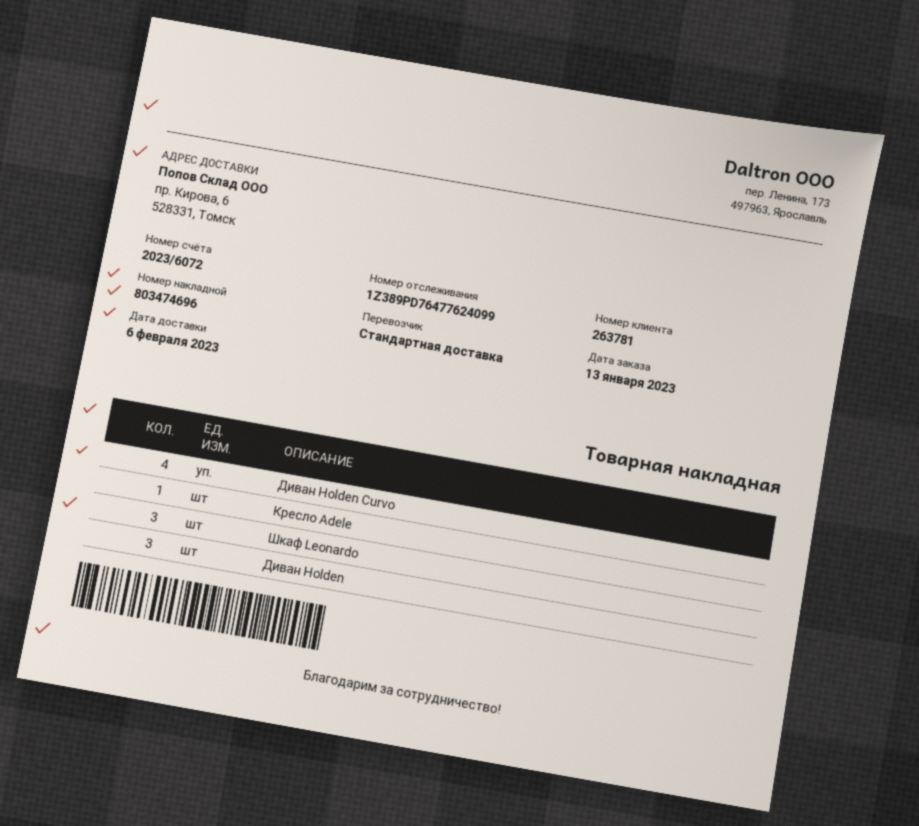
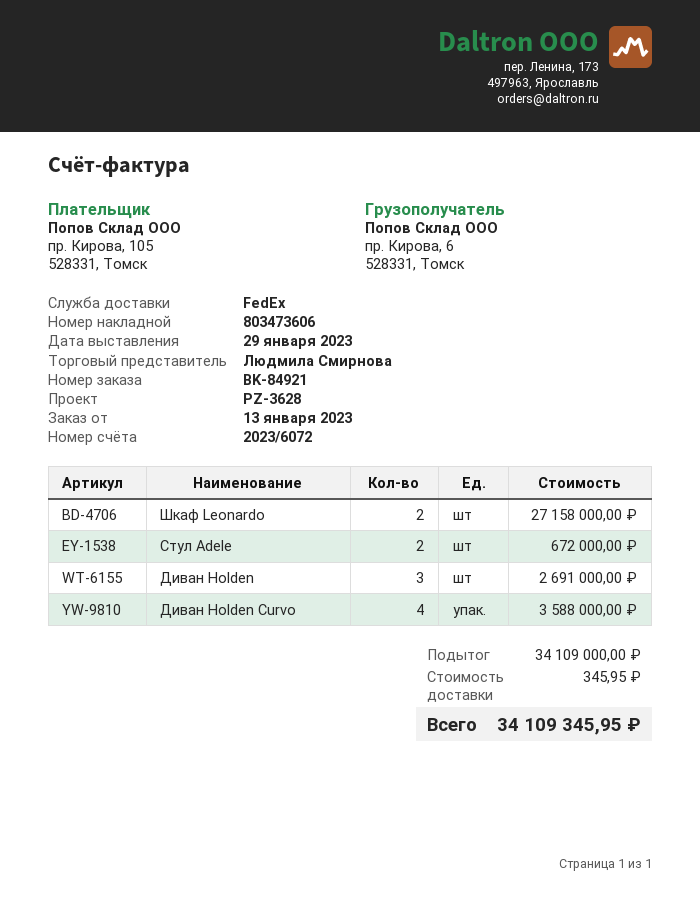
delivery note number: 803474696 -> 803473606
shipping method: standard -> FedEx
Кресло Adele: 1 -> none
Шкаф Leonardo: 3 -> 2
Стул Adele: none -> 2

